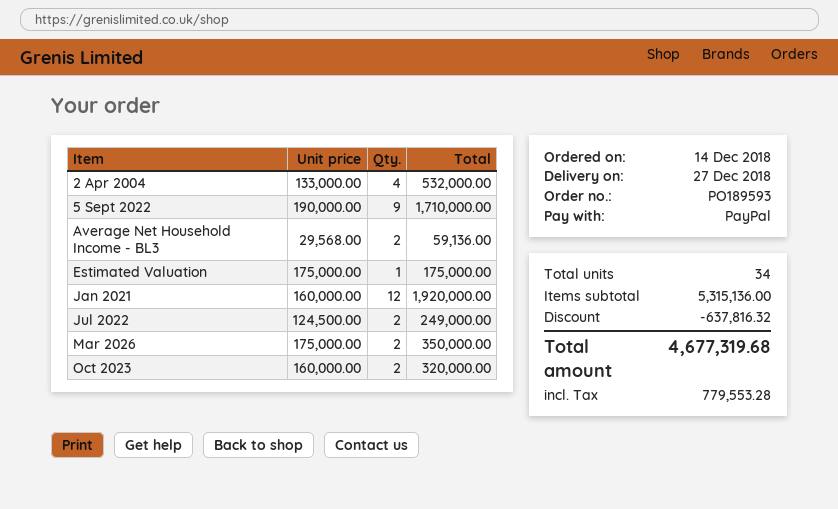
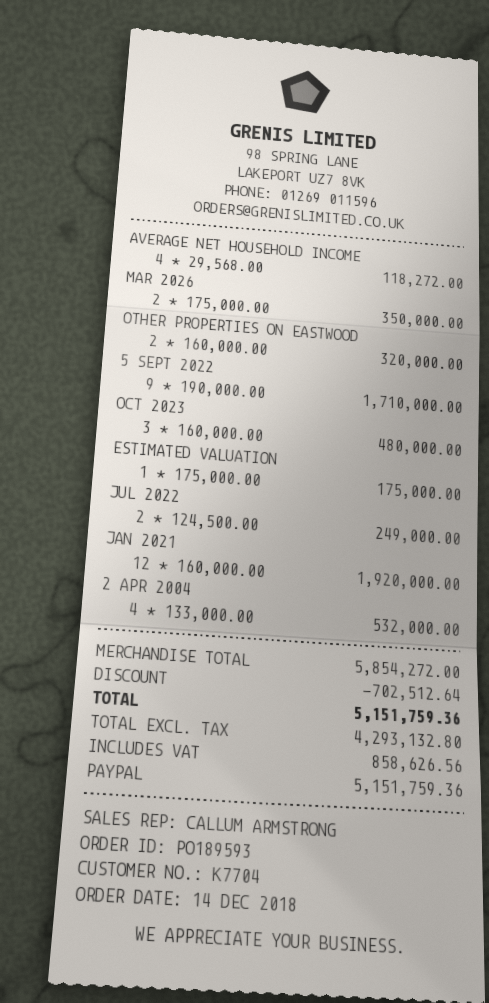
Average Net Household Income - BL3: 2 x 29568.00 = 59136.00 -> 4 x 29568.00 = 118272.00
Oct 2023: 2 x 160000.00 = 320000.00 -> 3 x 160000.00 = 480000.00
OTHER PROPERTIES ON EASTWOOD: none -> 2 x 160000.00 = 320000.00
subtotal: 5315136.00 -> 5854272.00
discount: 637816.32 -> 702512.64
tax: 779553.28 -> 858626.56
total: 4677319.68 -> 5151759.36

